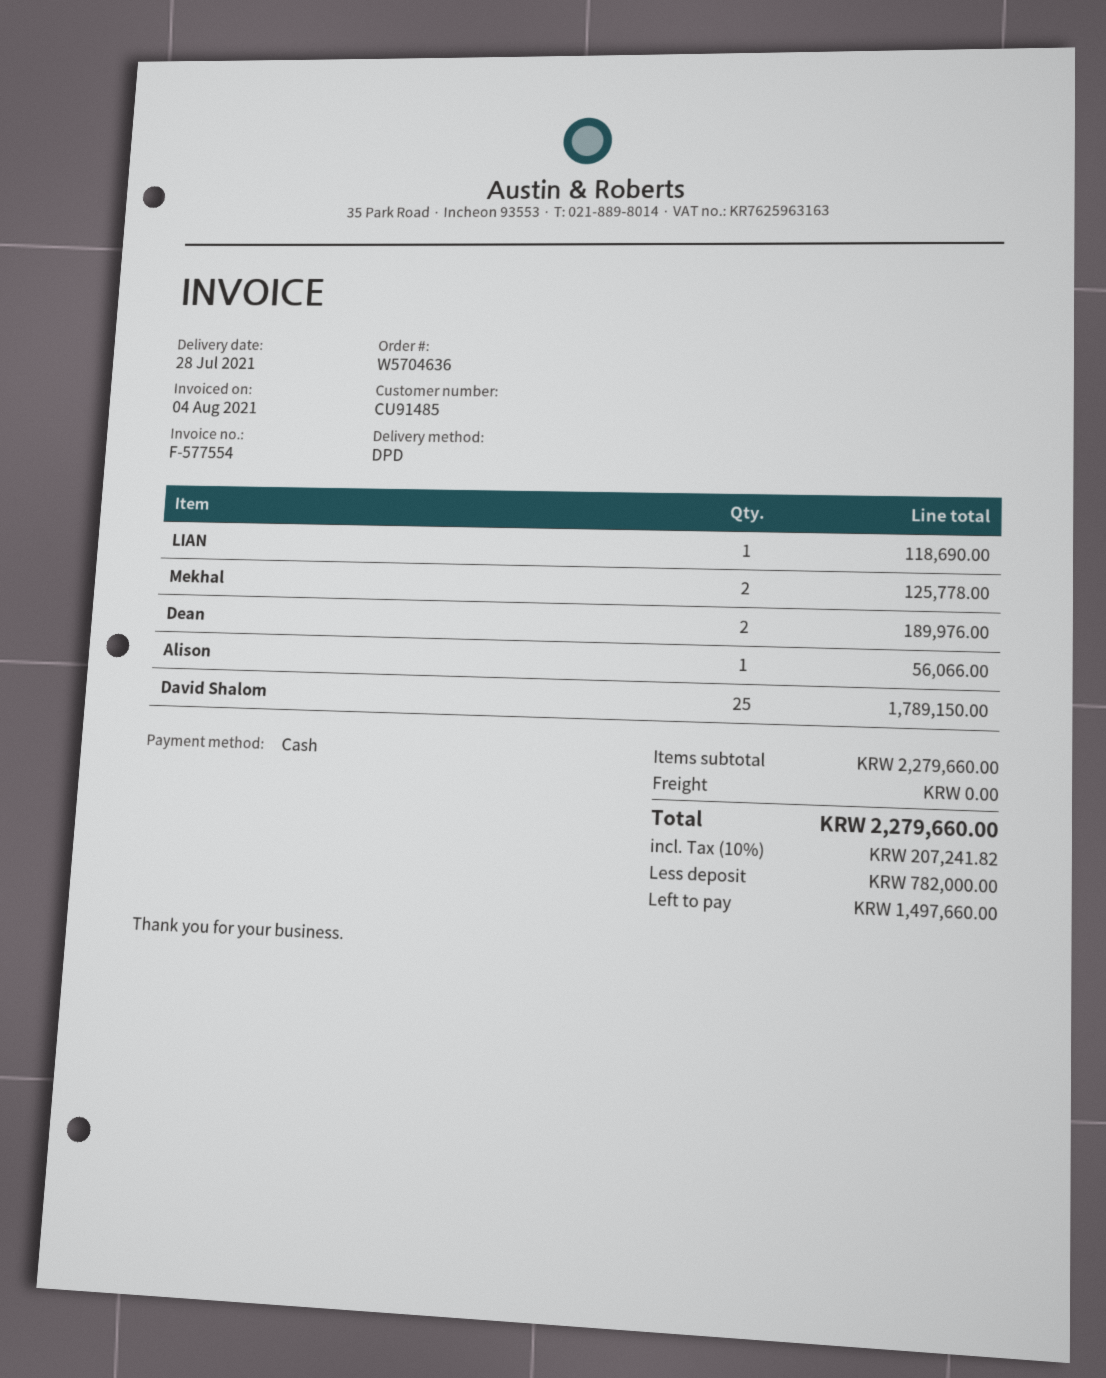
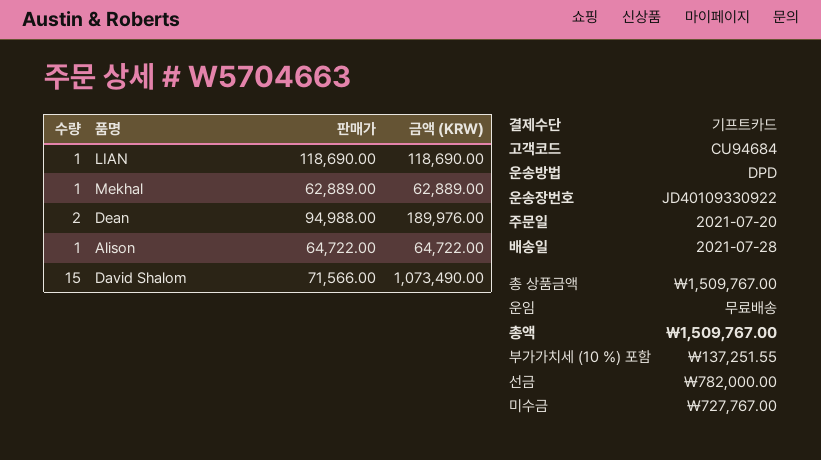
order number: W5704636 -> W5704663
customer number: CU91485 -> CU94684
payment method: cash -> gift card
Mekhal: 2 for 125778.00 -> 1 for 62889.00
Alison: 1 for 56066.00 -> 1 for 64722.00
David Shalom: 25 for 1789150.00 -> 15 for 1073490.00
subtotal: 2279660.00 -> 1509767.00
tax: 10% = 207241.82 -> 10% = 137251.55
total: 2279660.00 -> 1509767.00
balance: 1497660.00 -> 727767.00

